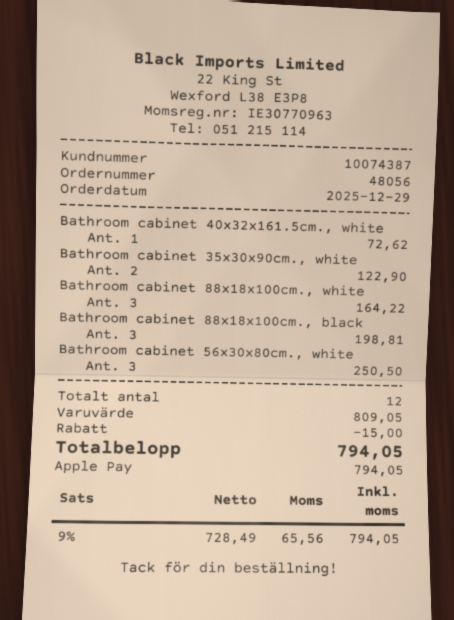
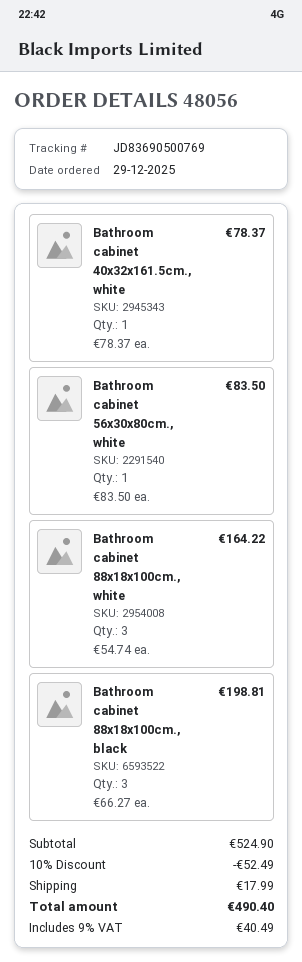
Bathroom cabinet 40x32x161.5cm., white: 1 for 72.62 -> 1 for 78.37
Bathroom cabinet 35x30x90cm., white: 2 for 122.90 -> none
Bathroom cabinet 56x30x80cm., white: 3 for 250.50 -> 1 for 83.50
subtotal: 809.05 -> 524.90
discount: 15.00 -> 52.49
shipping: none -> 17.99
tax: 9% = 65.56 -> 9% = 40.49
total: 794.05 -> 490.40

